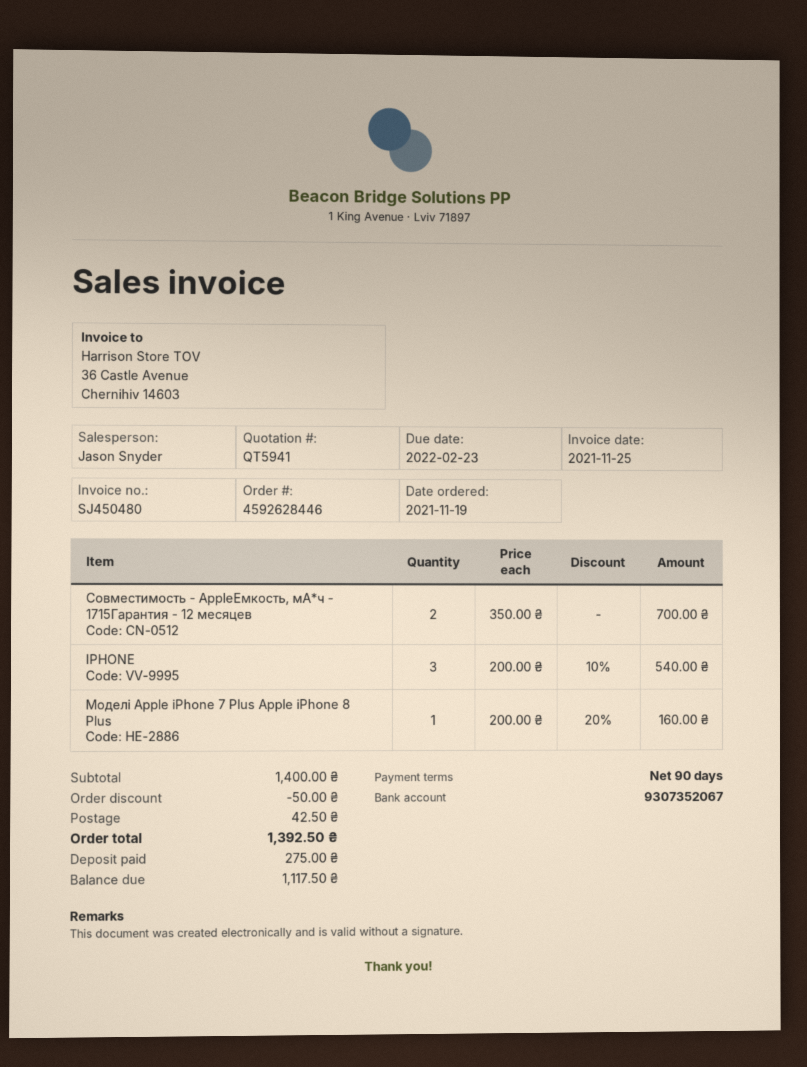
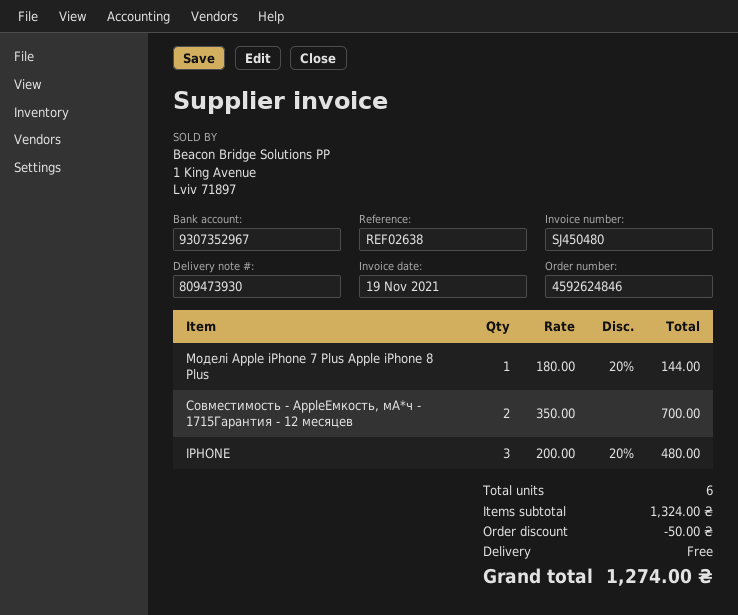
order number: 4592628446 -> 4592624846
invoice date: 2021-11-25 -> 2021-11-19
bank account: 9307352067 -> 9307352967
IPHONE: 3 x 200.00 - 10% = 540.00 -> 3 x 200.00 - 20% = 480.00
Моделі Apple iPhone 7 Plus Apple iPhone 8 Plus: 1 x 200.00 - 20% = 160.00 -> 1 x 180.00 - 20% = 144.00
subtotal: 1400.00 -> 1324.00
shipping: 42.50 -> 0.00
total: 1392.50 -> 1274.00

